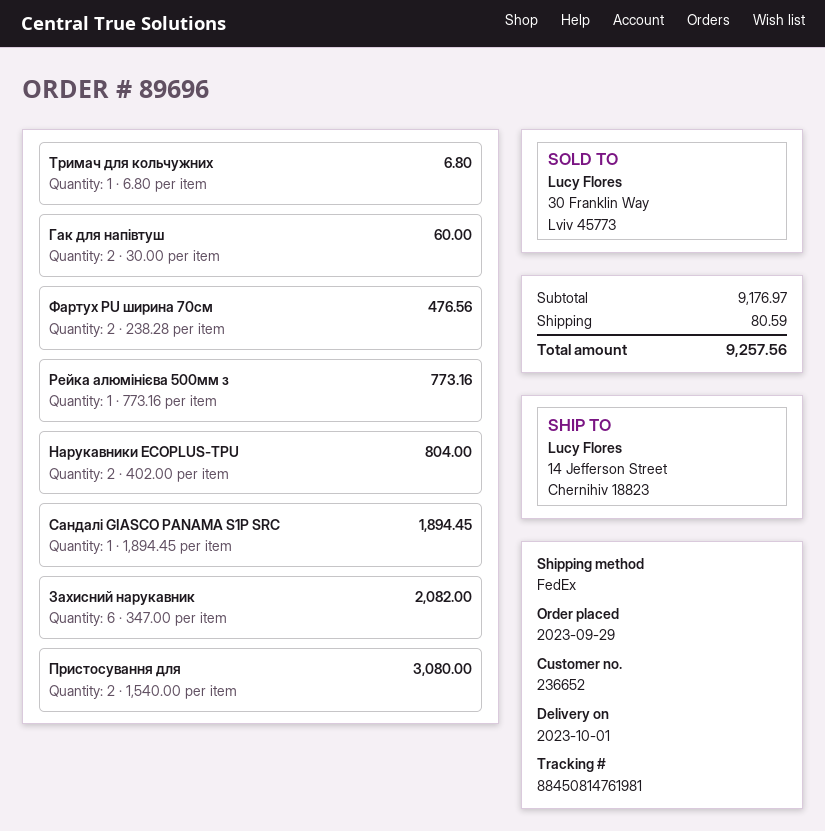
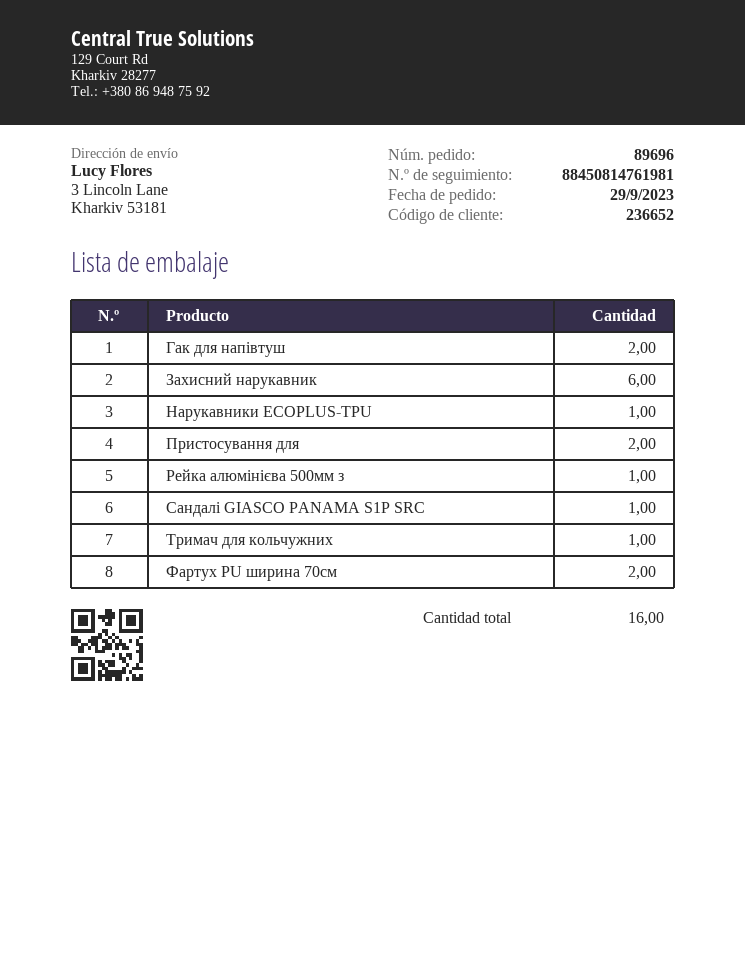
ship to: 14 Jefferson Street, Chernihiv 18823 -> 3 Lincoln Lane, Kharkiv 53181
Нарукавники ECOPLUS-TPU: 2 -> 1

